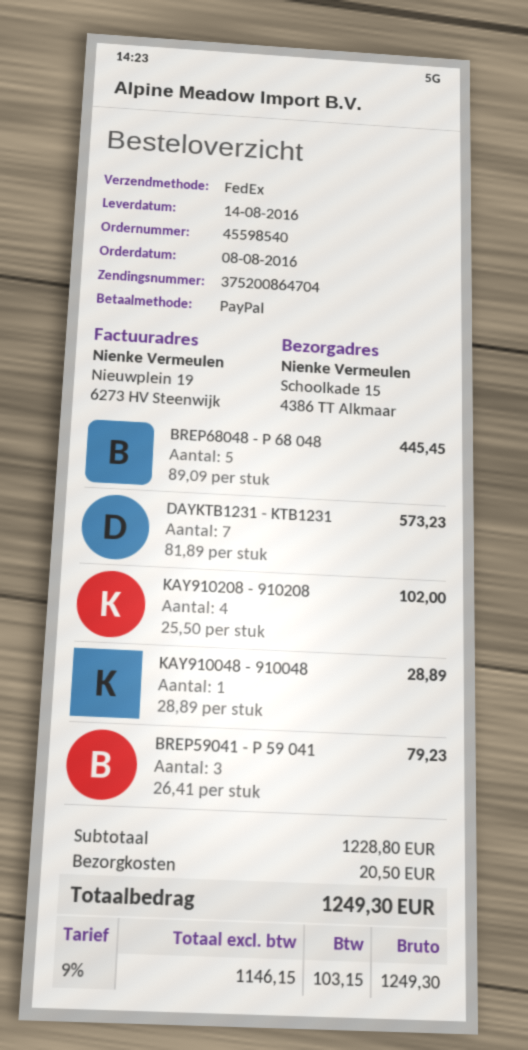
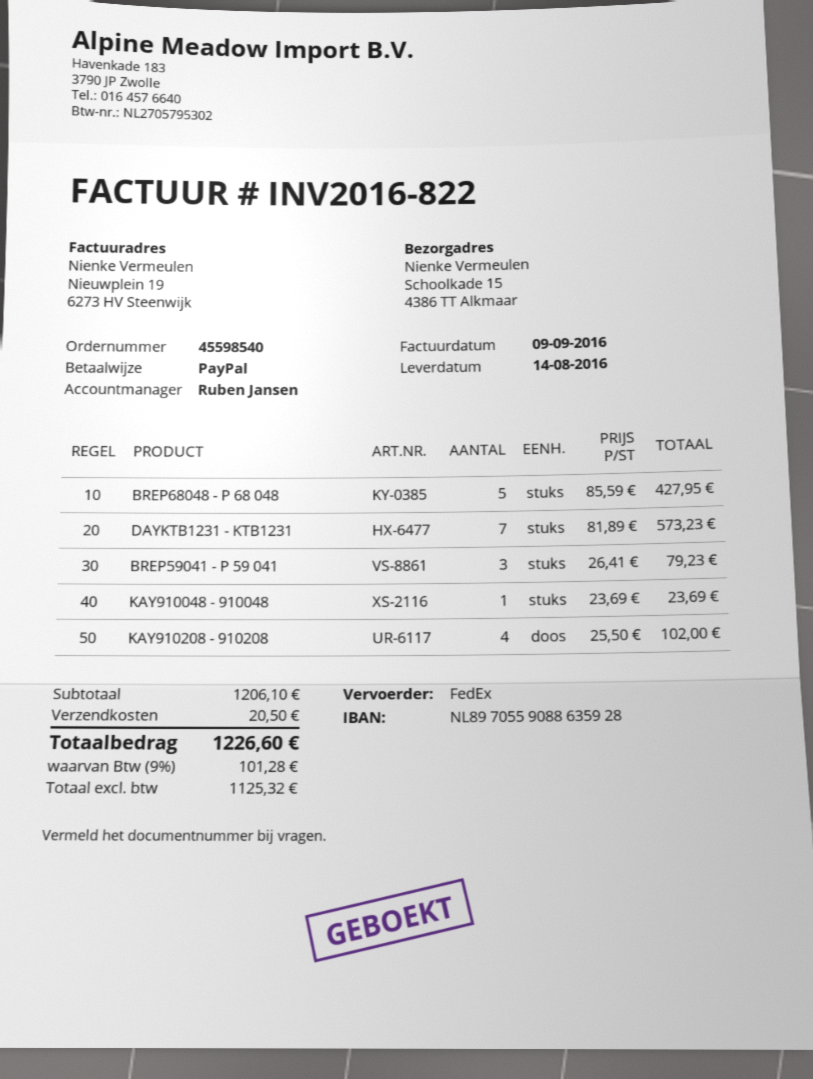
BREP68048 - P 68 048: 5 x 89.09 = 445.45 -> 5 x 85.59 = 427.95
KAY910048 - 910048: 1 x 28.89 = 28.89 -> 1 x 23.69 = 23.69
subtotal: 1228.80 -> 1206.10
net: 1146.15 -> 1125.32
tax: 9% = 103.15 -> 9% = 101.28
total: 1249.30 -> 1226.60

